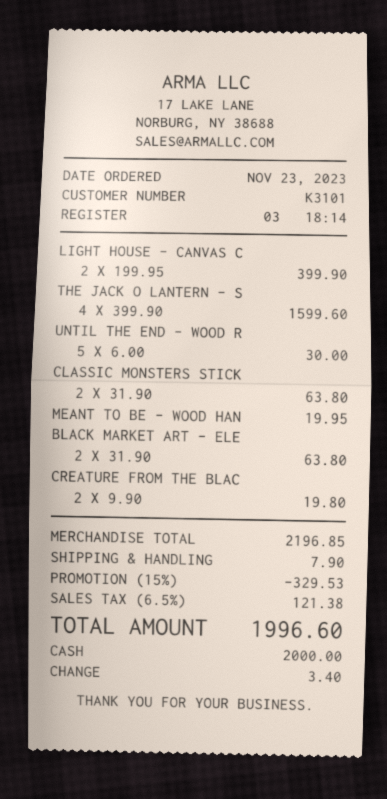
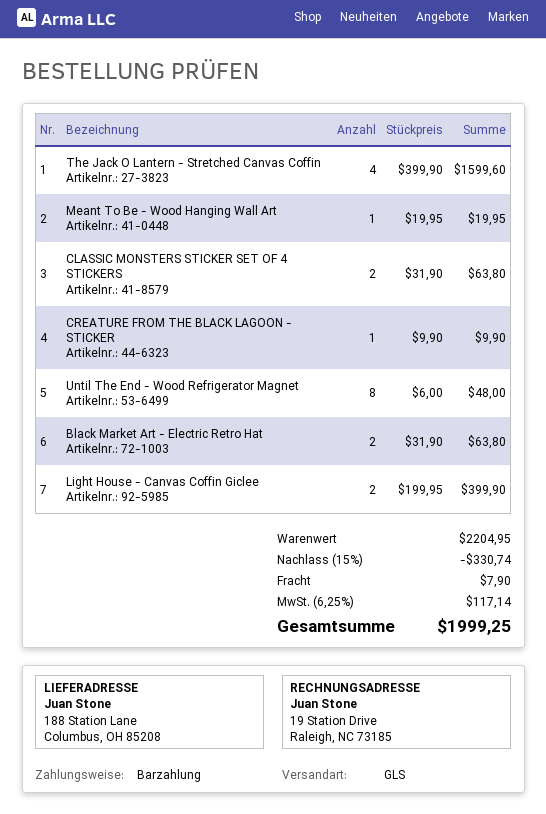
UNTIL THE END - WOOD R: 5 x 6.00 = 30.00 -> 8 x 6.00 = 48.00
CREATURE FROM THE BLAC: 2 x 9.90 = 19.80 -> 1 x 9.90 = 9.90
subtotal: 2196.85 -> 2204.95
discount: 15% = 329.53 -> 15% = 330.74
tax: 6.5% = 121.38 -> 6.25% = 117.14
total: 1996.60 -> 1999.25

